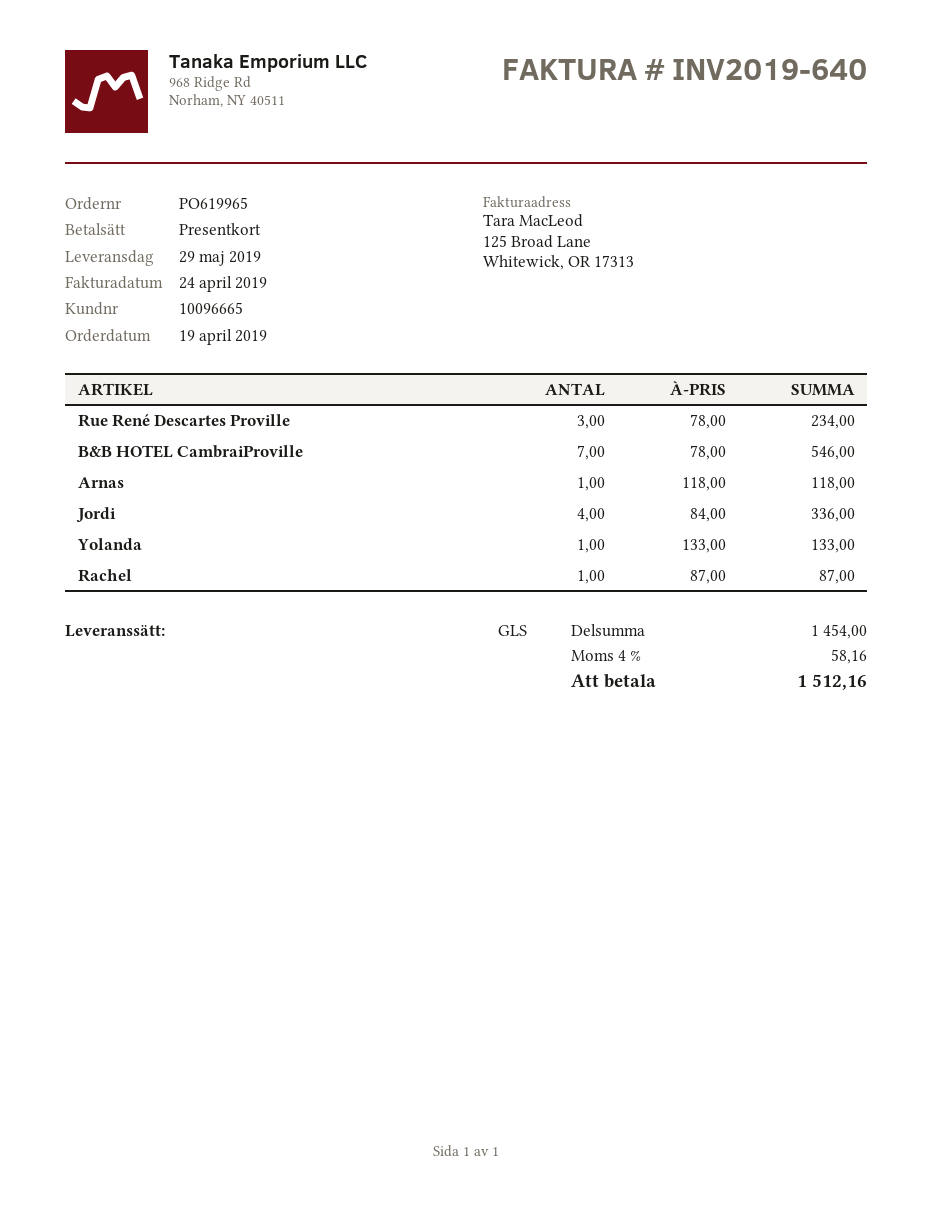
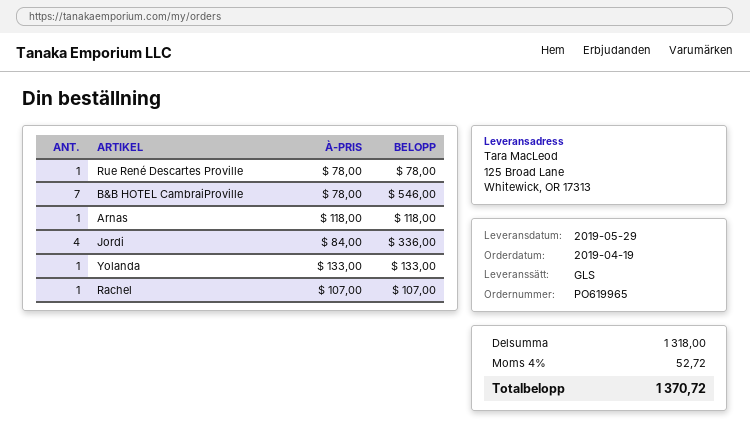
Rue René Descartes Proville: 3 x 78.00 = 234.00 -> 1 x 78.00 = 78.00
Rachel: 1 x 87.00 = 87.00 -> 1 x 107.00 = 107.00
subtotal: 1454.00 -> 1318.00
tax: 4% = 58.16 -> 4% = 52.72
total: 1512.16 -> 1370.72

